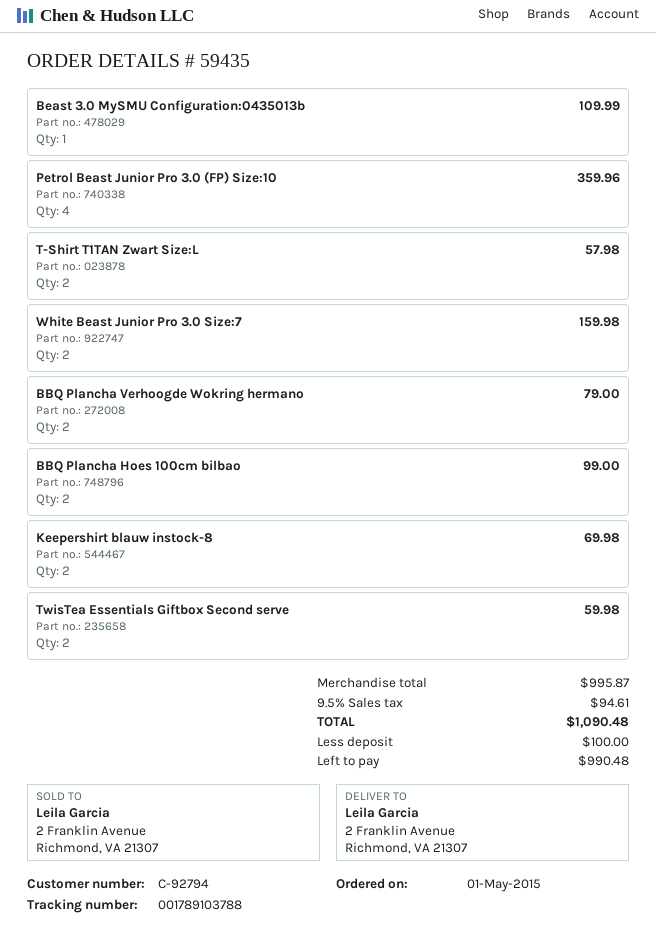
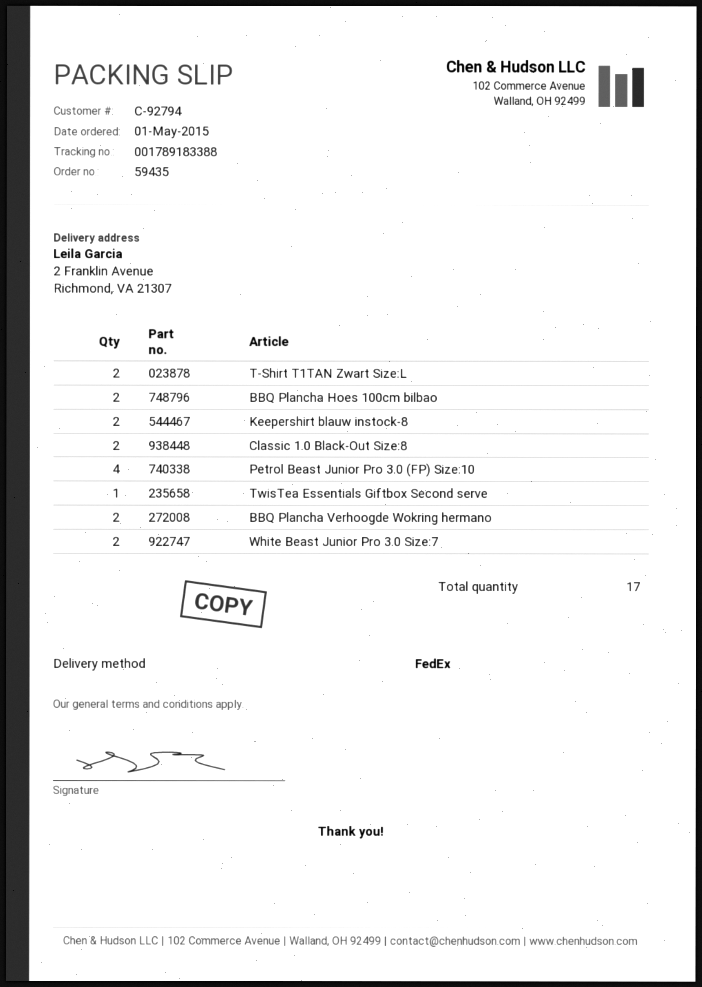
tracking number: 001789103788 -> 001789183388
Beast 3.0 MySMU Configuration:0435013b: 1 -> none
TwisTea Essentials Giftbox Second serve: 2 -> 1
Classic 1.0 Black-Out Size:8: none -> 2

